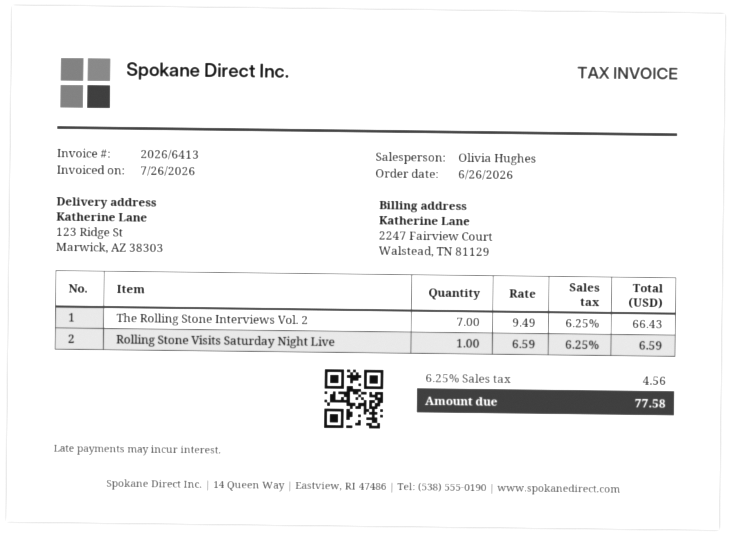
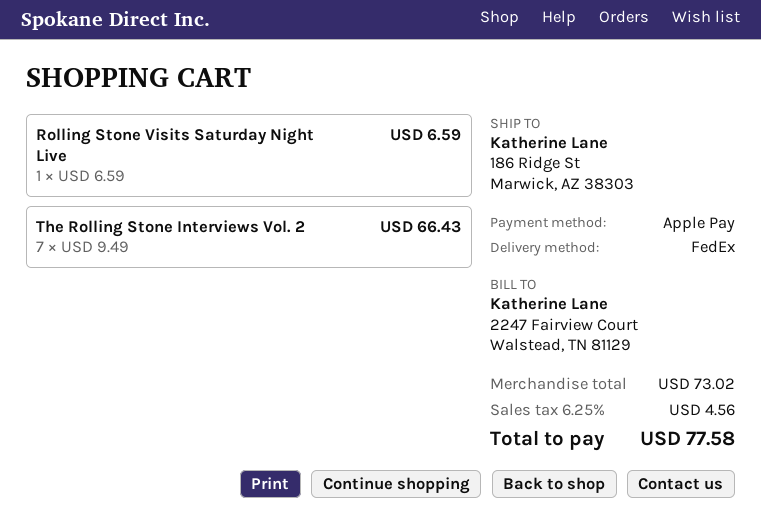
ship to: 123 Ridge St, Marwick, AZ 38303 -> 186 Ridge St, Marwick, AZ 38303

